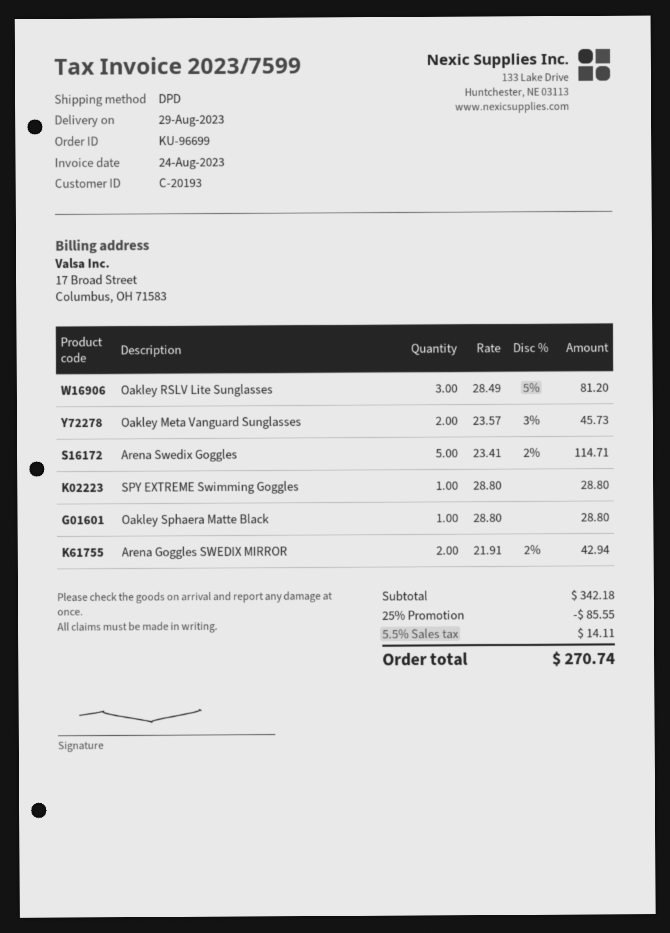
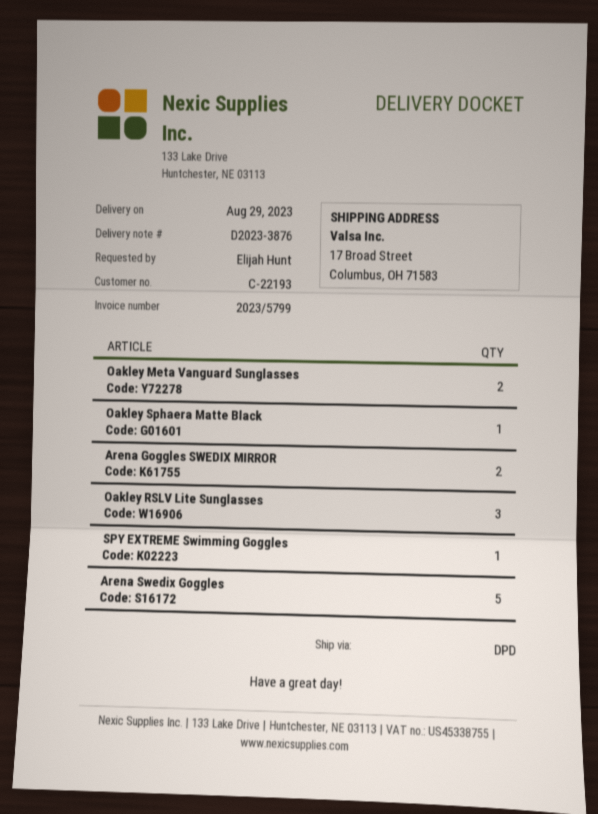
invoice number: 2023/7599 -> 2023/5799
customer number: C-20193 -> C-22193

